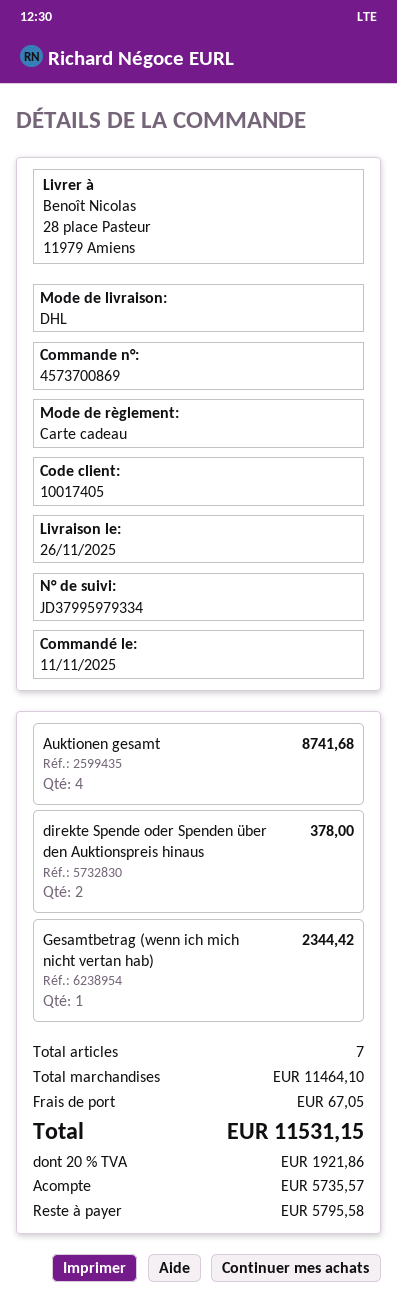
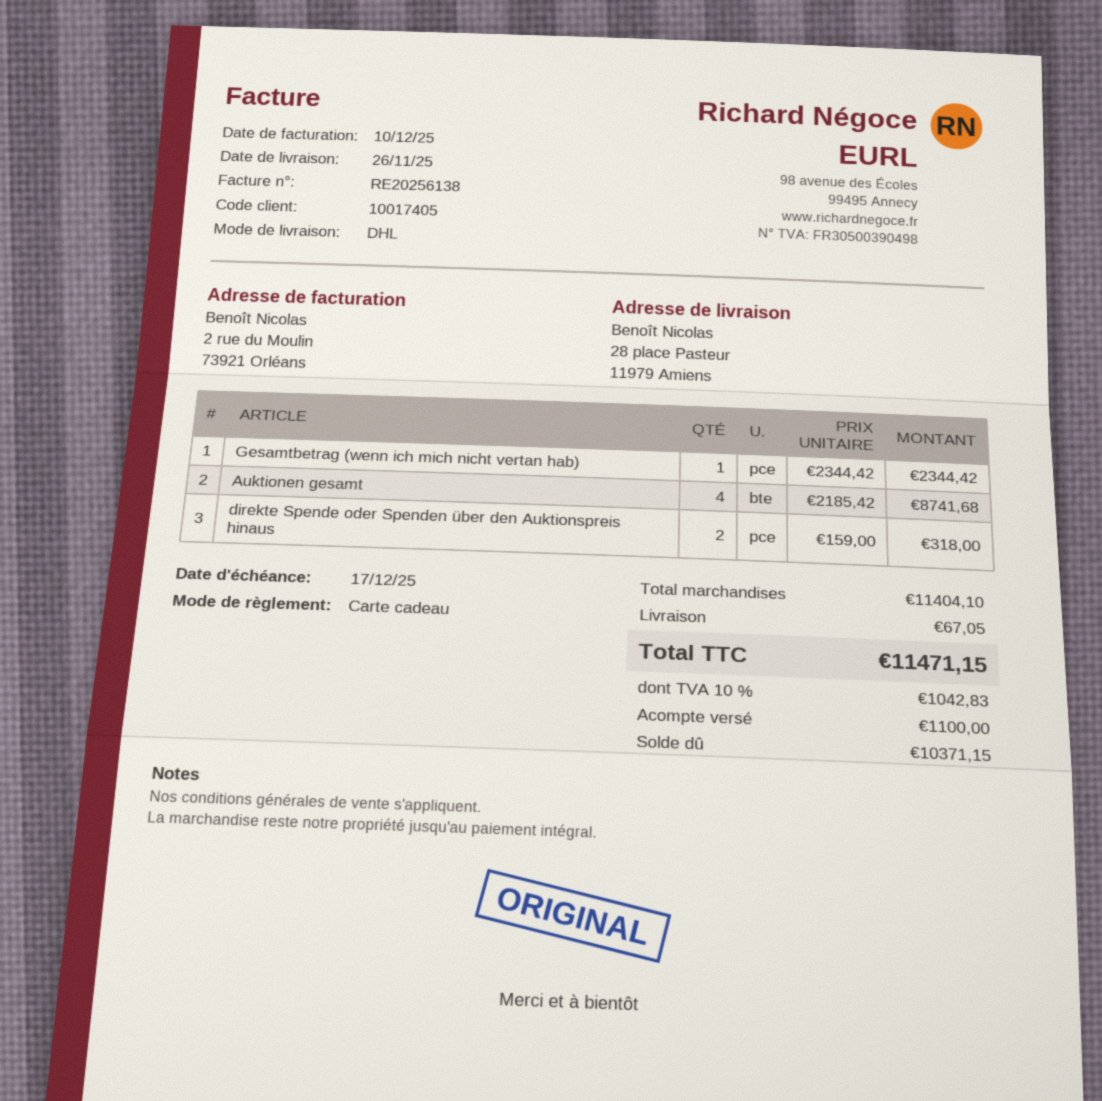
direkte Spende oder Spenden über den Auktionspreis hinaus: 2 for 378.00 -> 2 for 318.00
subtotal: 11464.10 -> 11404.10
tax: 20% = 1921.86 -> 10% = 1042.83
total: 11531.15 -> 11471.15
deposit: 5735.57 -> 1100.00
balance: 5795.58 -> 10371.15

